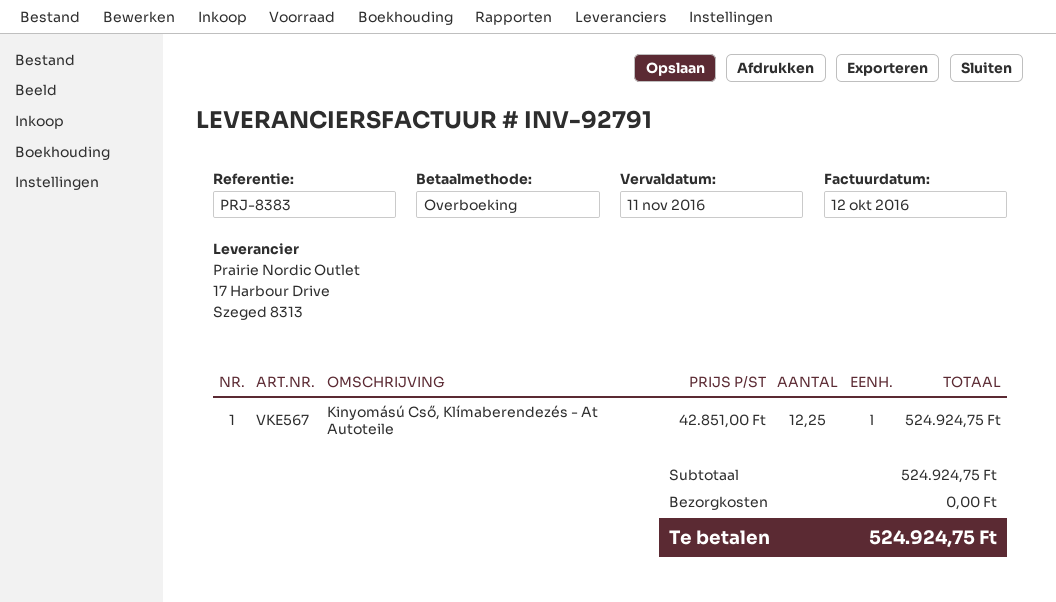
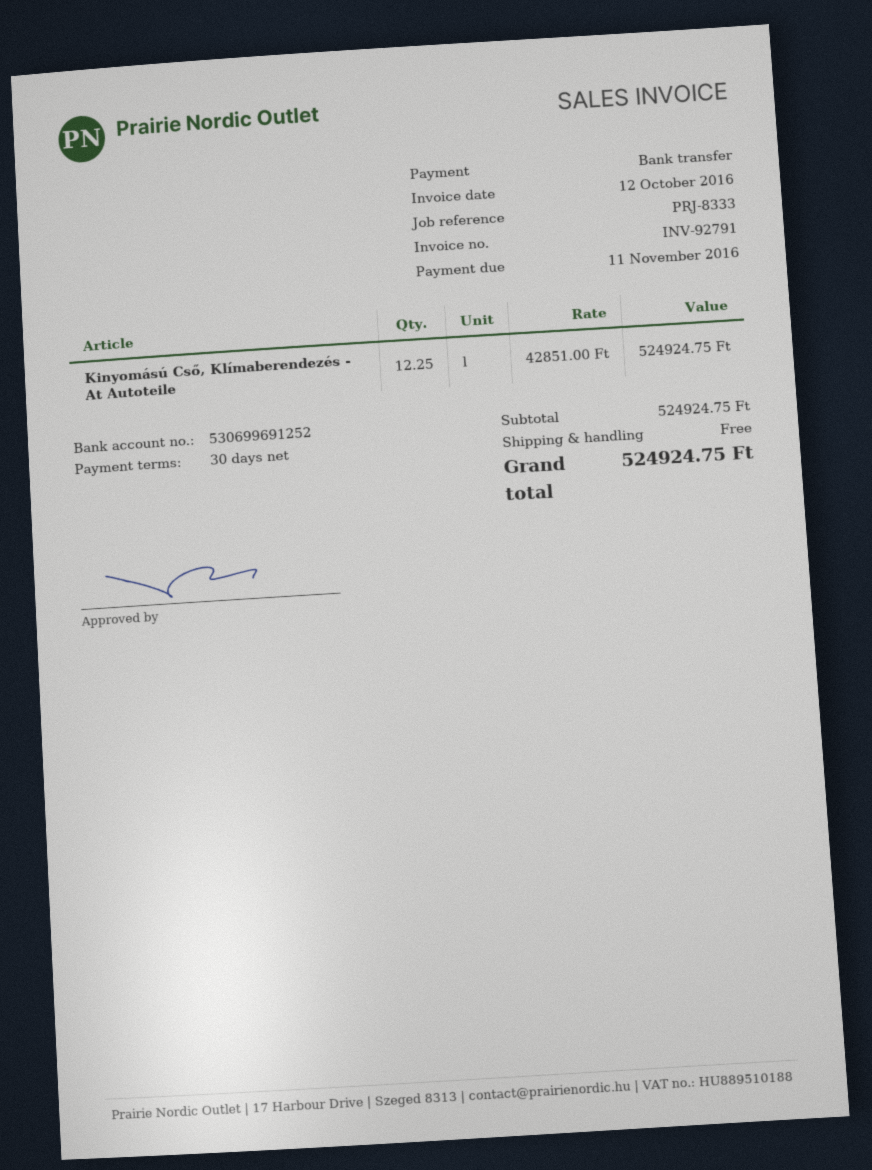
reference: PRJ-8383 -> PRJ-8333

